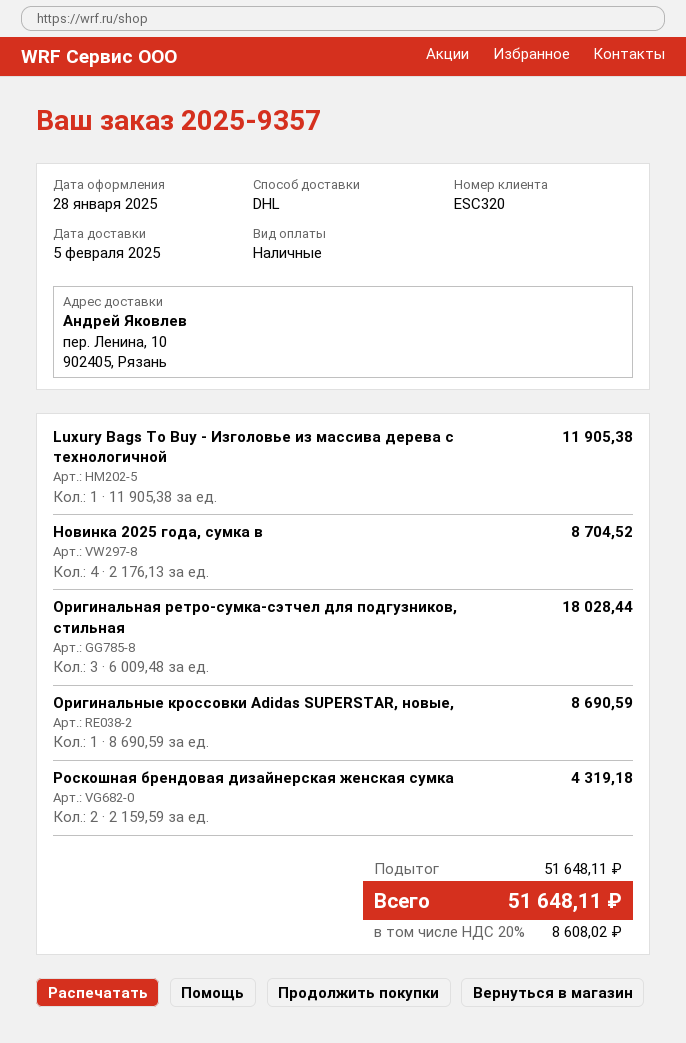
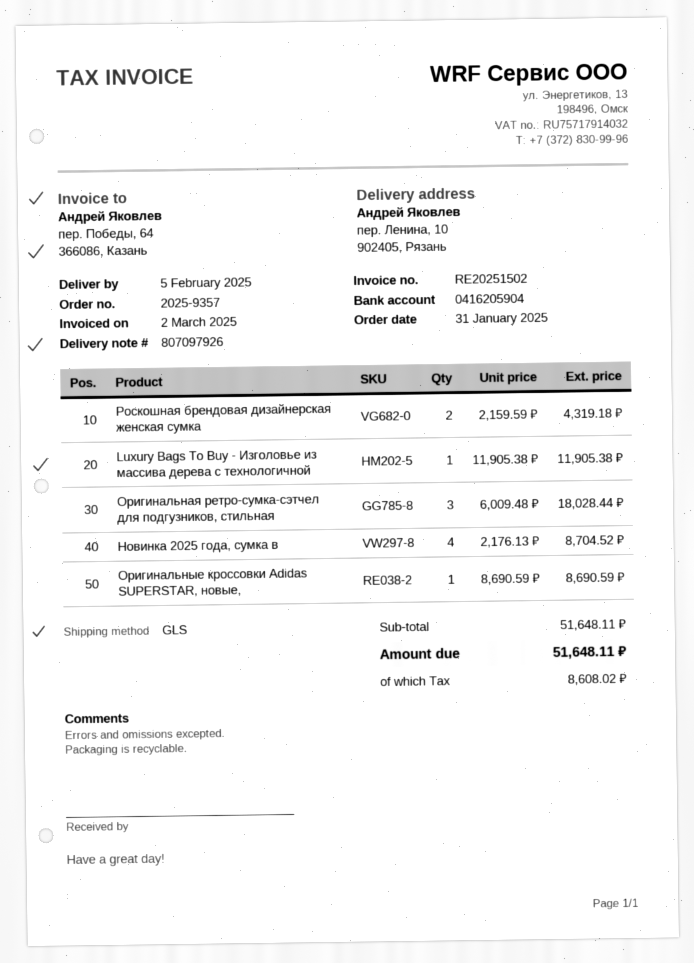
order date: 2025-01-28 -> 2025-01-31
shipping method: DHL -> GLS

